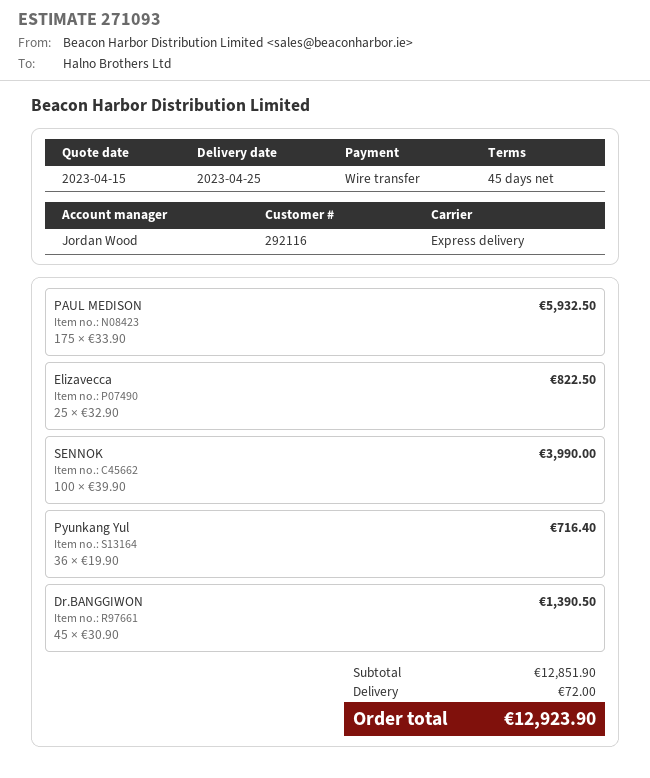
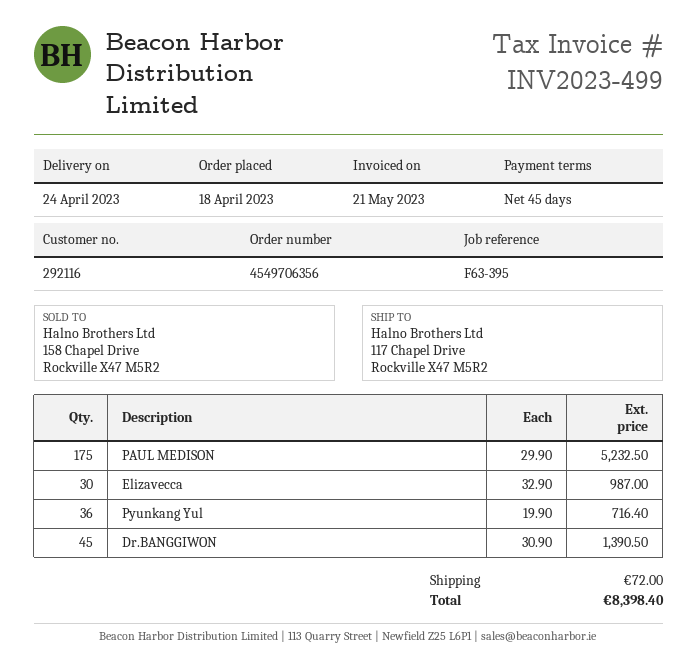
delivery date: 2023-04-25 -> 2023-04-24
PAUL MEDISON: 175 x 33.90 = 5932.50 -> 175 x 29.90 = 5232.50
Elizavecca: 25 x 32.90 = 822.50 -> 30 x 32.90 = 987.00
SENNOK: 100 x 39.90 = 3990.00 -> none
total: 12923.90 -> 8398.40

